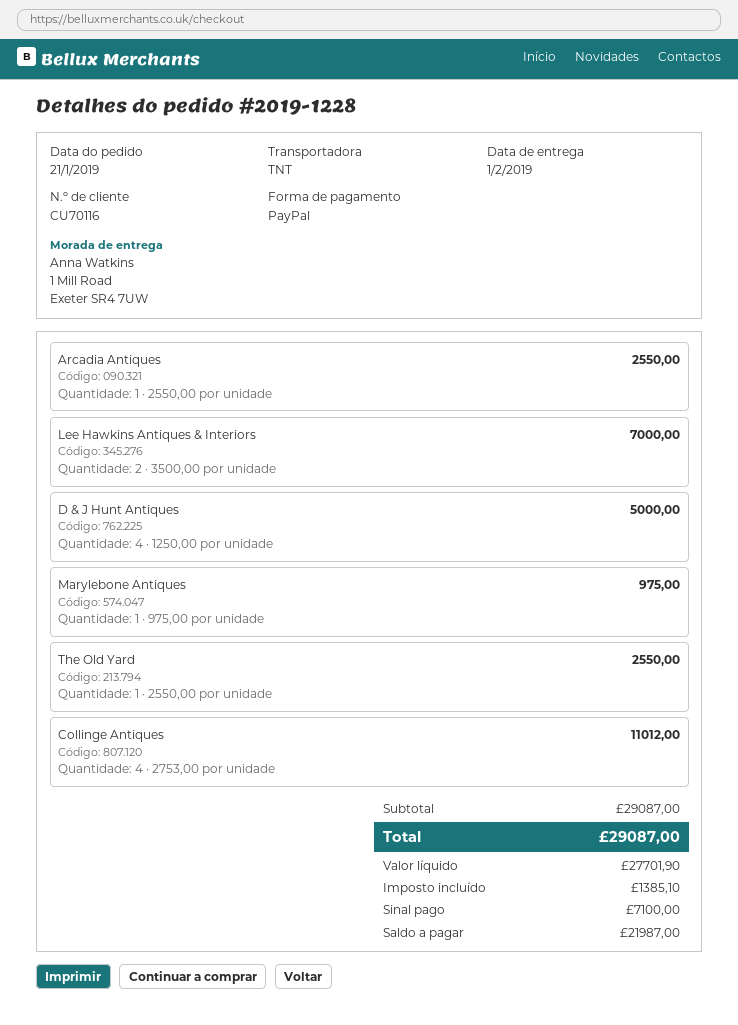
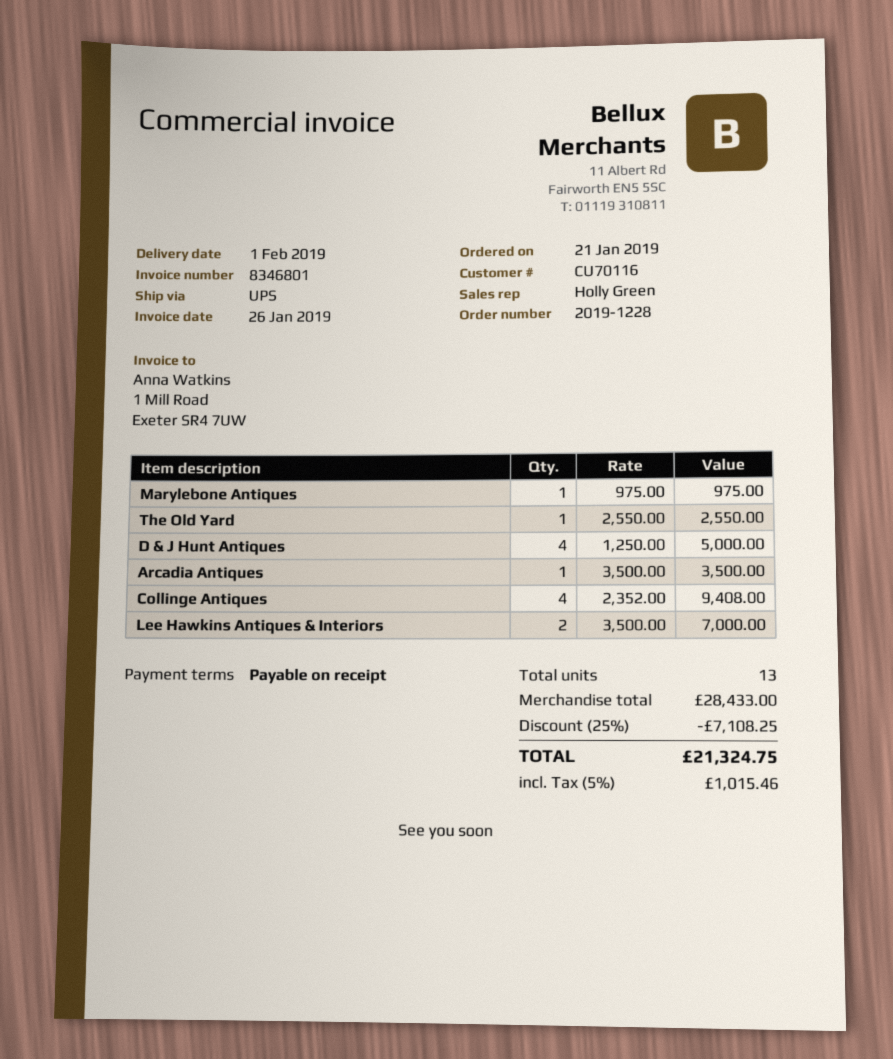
shipping method: TNT -> UPS
Arcadia Antiques: 1 x 2550.00 = 2550.00 -> 1 x 3500.00 = 3500.00
Collinge Antiques: 4 x 2753.00 = 11012.00 -> 4 x 2352.00 = 9408.00
subtotal: 29087.00 -> 28433.00
discount: none -> 25% = 7108.25
tax: 1385.10 -> 1015.46
total: 29087.00 -> 21324.75

